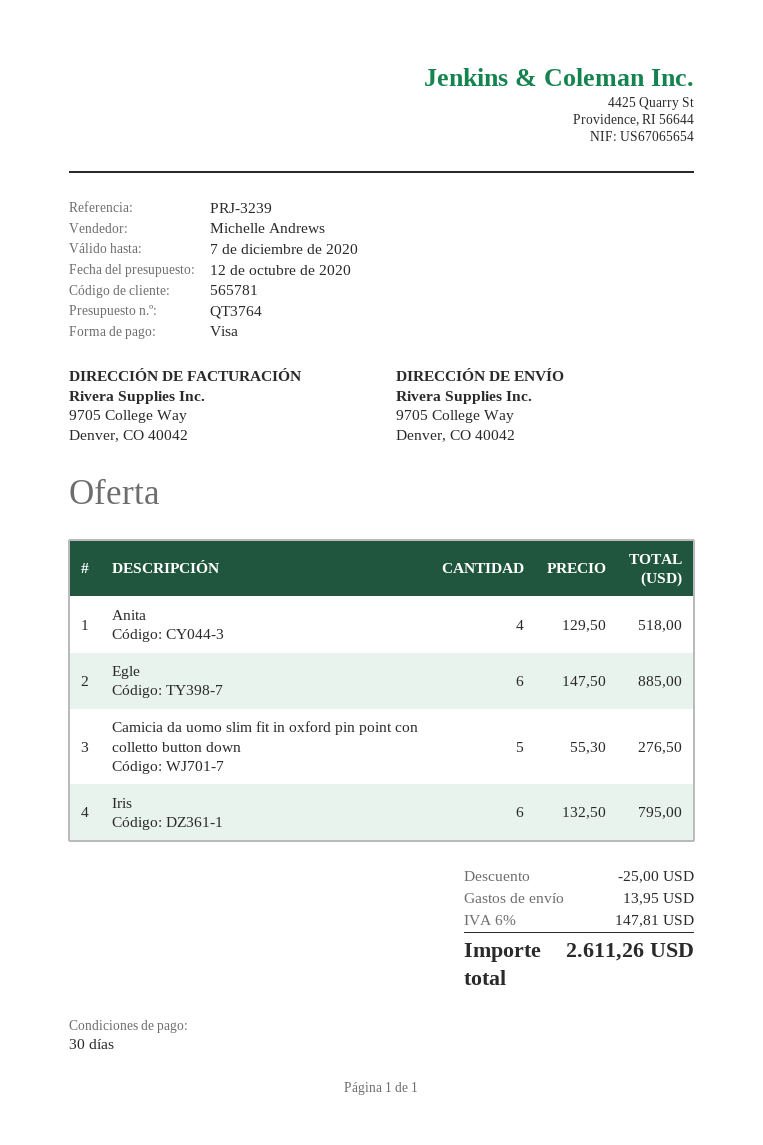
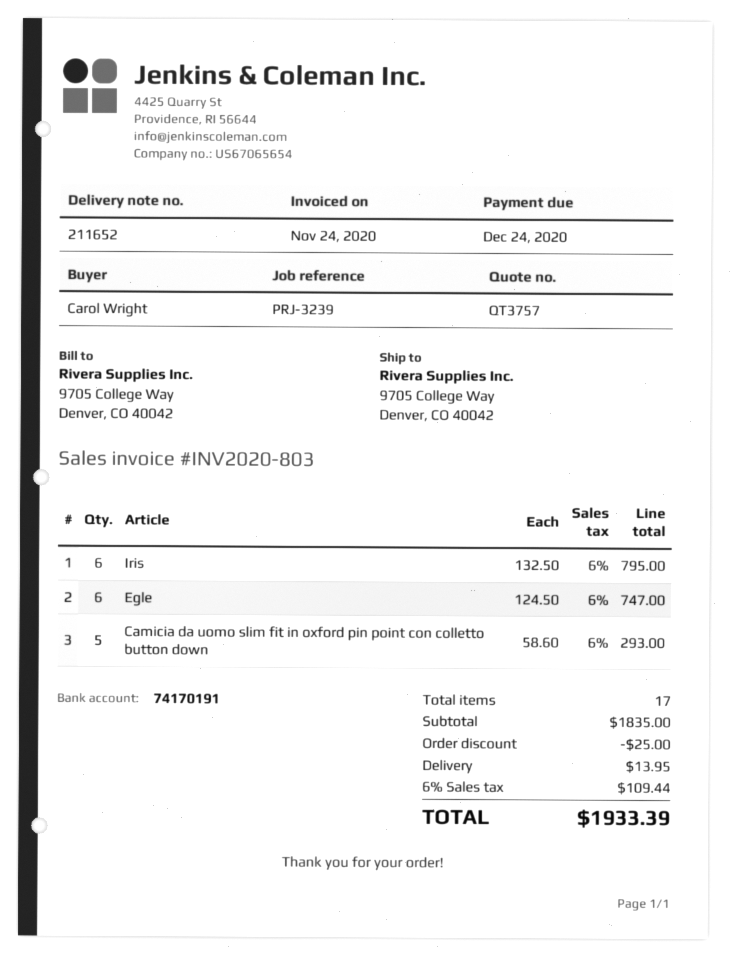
quote number: QT3764 -> QT3757
Anita: 4 x 129.50 = 518.00 -> none
Egle: 6 x 147.50 = 885.00 -> 6 x 124.50 = 747.00
Camicia da uomo slim fit in oxford pin point con colletto button down: 5 x 55.30 = 276.50 -> 5 x 58.60 = 293.00
tax: 6% = 147.81 -> 6% = 109.44
total: 2611.26 -> 1933.39

